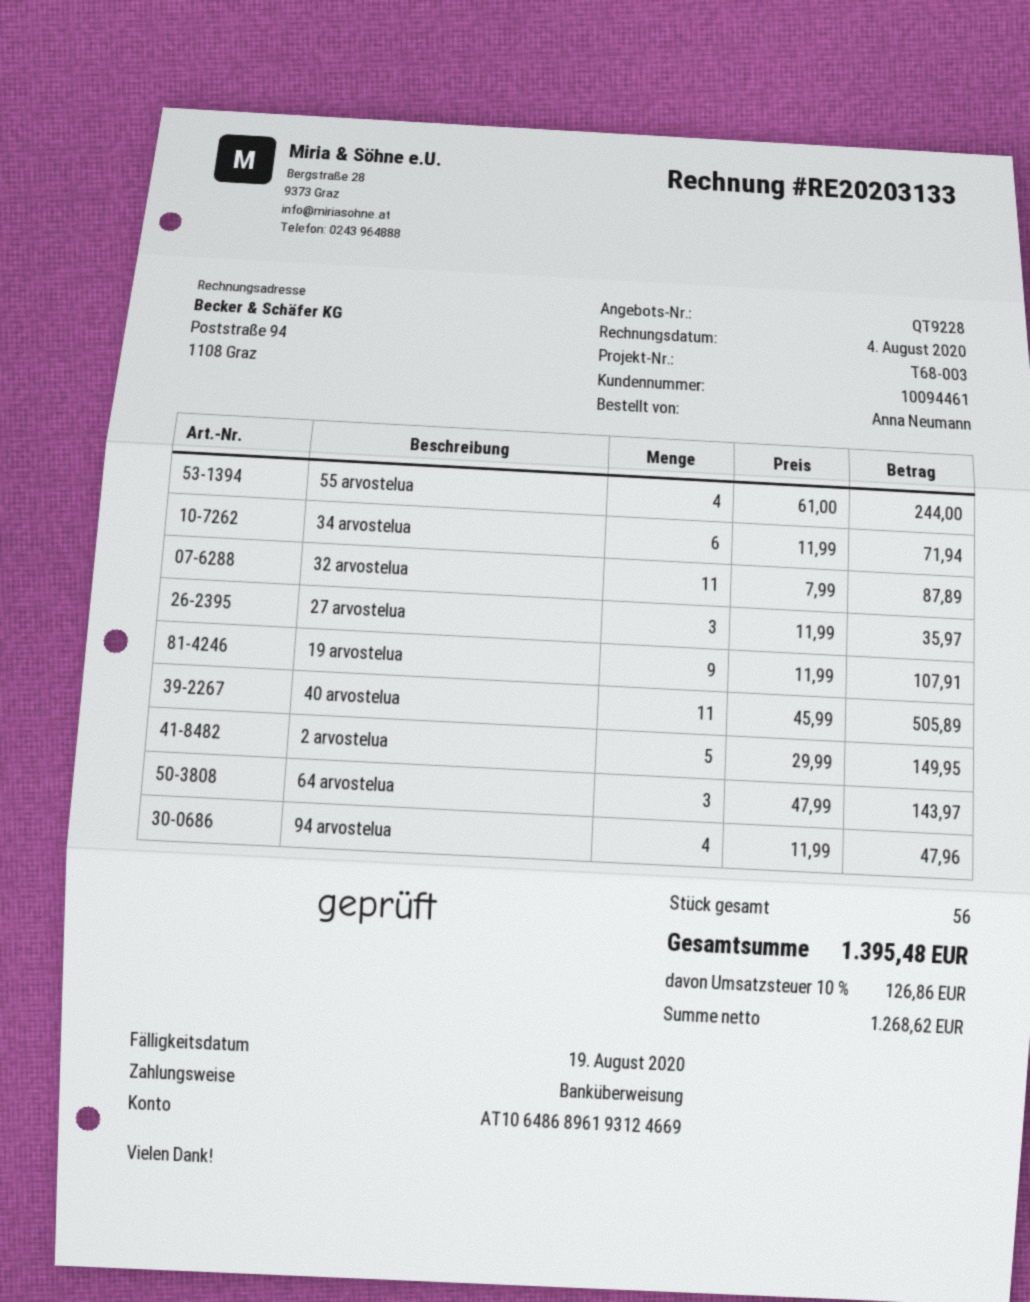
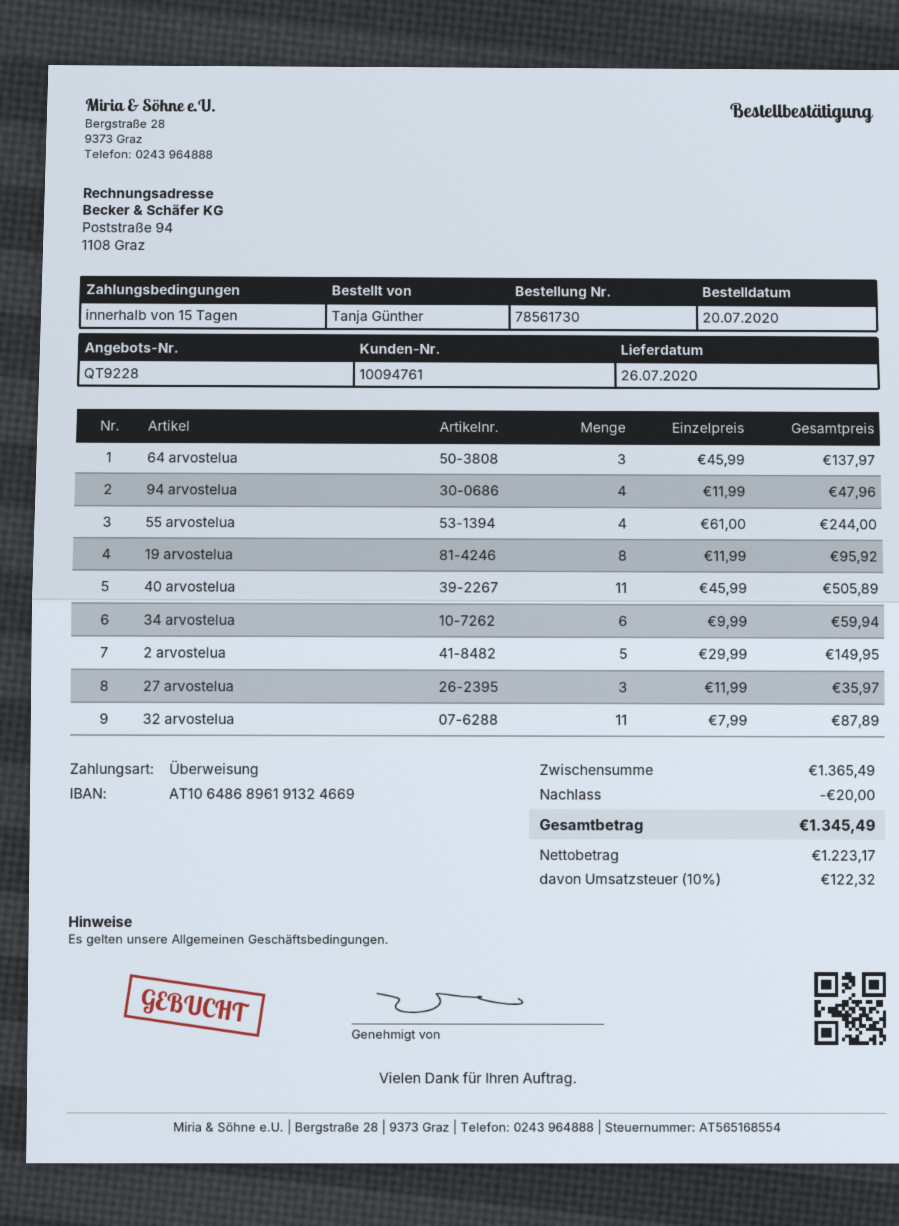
customer number: 10094461 -> 10094761
ordered by: Anna Neumann -> Tanja Günther
bank account: AT106486896193124669 -> AT106486896191324669
34 arvostelua: 6 x 11.99 = 71.94 -> 6 x 9.99 = 59.94
19 arvostelua: 9 x 11.99 = 107.91 -> 8 x 11.99 = 95.92
64 arvostelua: 3 x 47.99 = 143.97 -> 3 x 45.99 = 137.97
discount: none -> 20.00
net: 1268.62 -> 1223.17
tax: 10% = 126.86 -> 10% = 122.32
total: 1395.48 -> 1345.49

